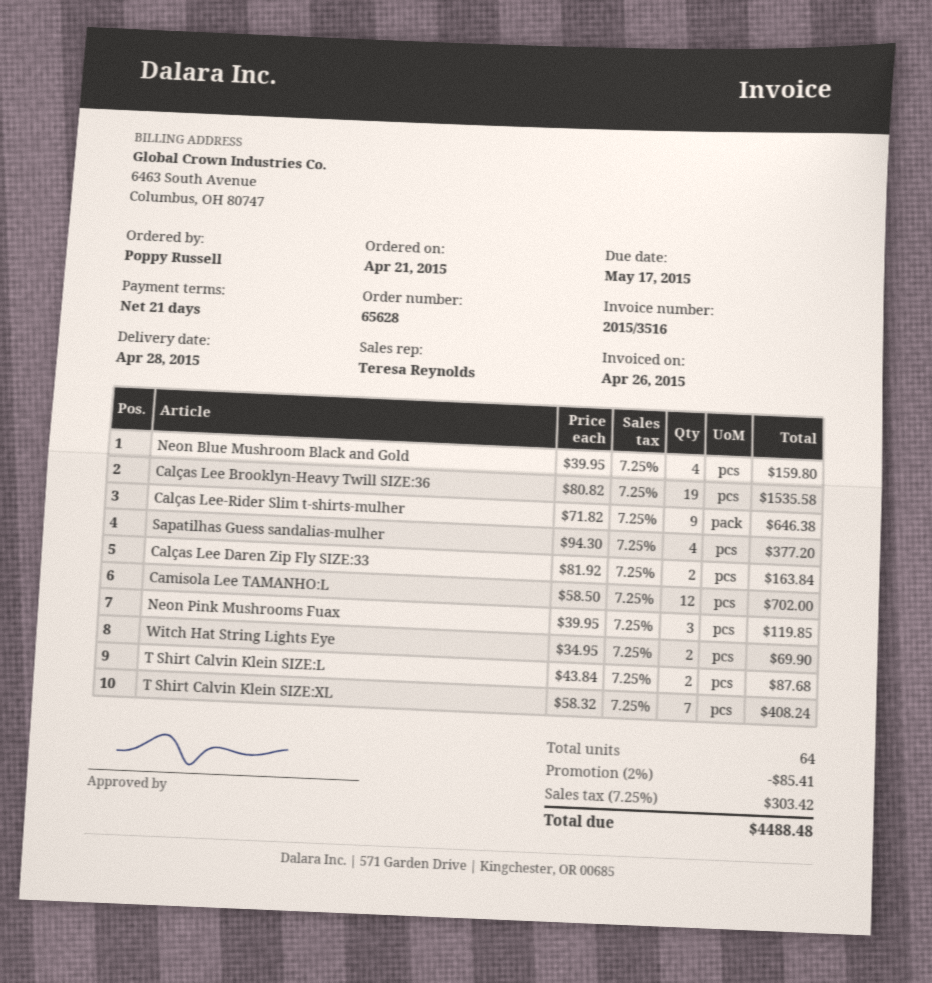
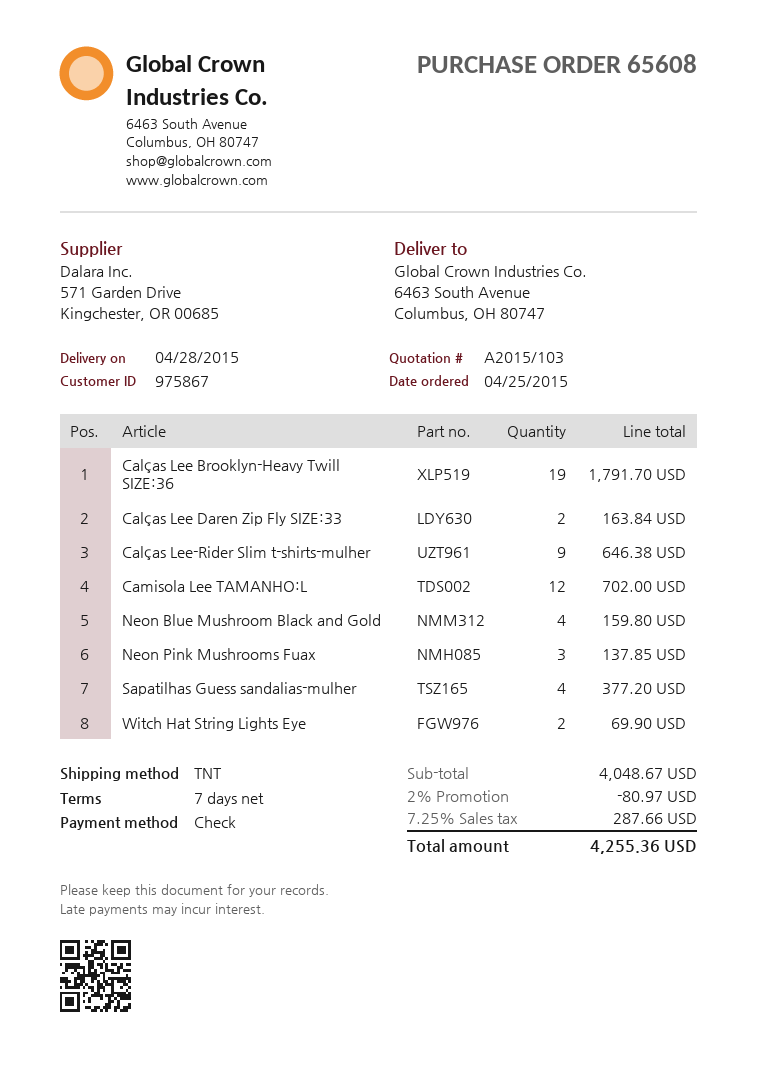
order number: 65628 -> 65608
order date: 2015-04-21 -> 2015-04-25
payment terms: 21 days -> 7 days
Calças Lee Brooklyn-Heavy Twill SIZE:36: 19 for 1535.58 -> 19 for 1791.70
Neon Pink Mushrooms Fuax: 3 for 119.85 -> 3 for 137.85
T Shirt Calvin Klein SIZE:L: 2 for 87.68 -> none
T Shirt Calvin Klein SIZE:XL: 7 for 408.24 -> none
discount: 2% = 85.41 -> 2% = 80.97
tax: 7.25% = 303.42 -> 7.25% = 287.66
total: 4488.48 -> 4255.36

